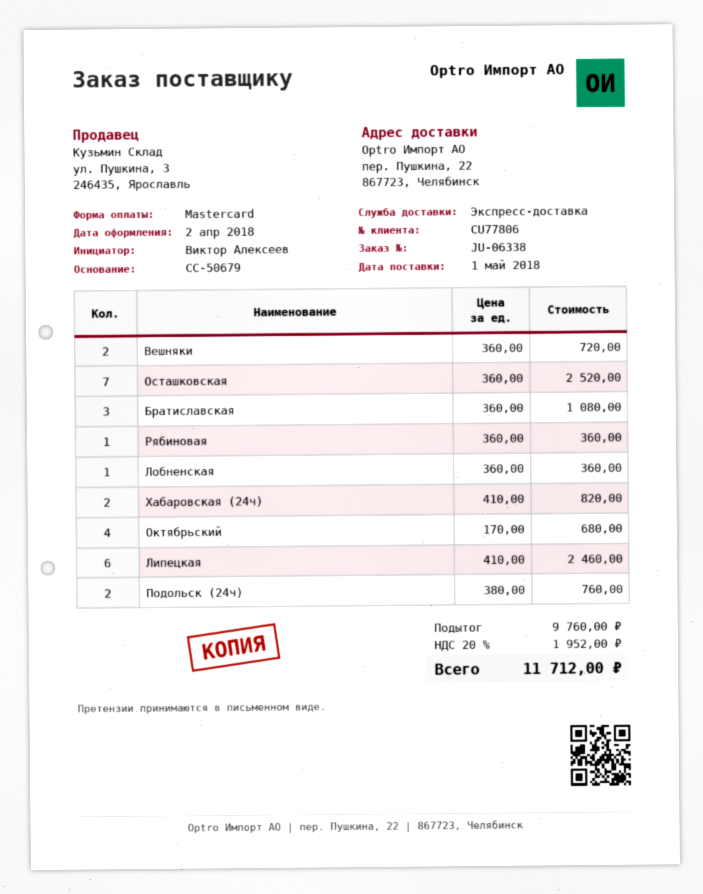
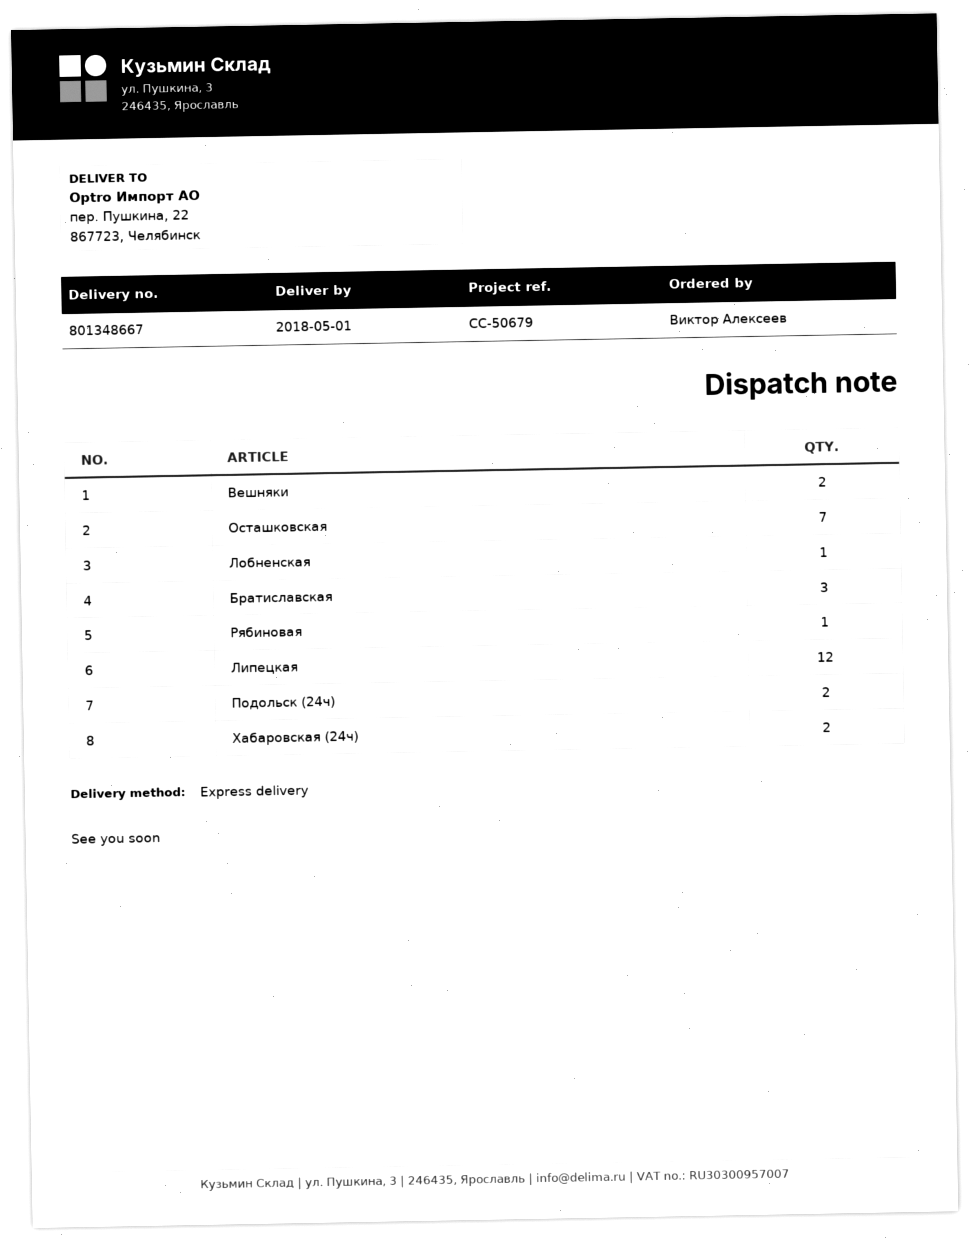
Октябрьский: 4 -> none
Липецкая: 6 -> 12

